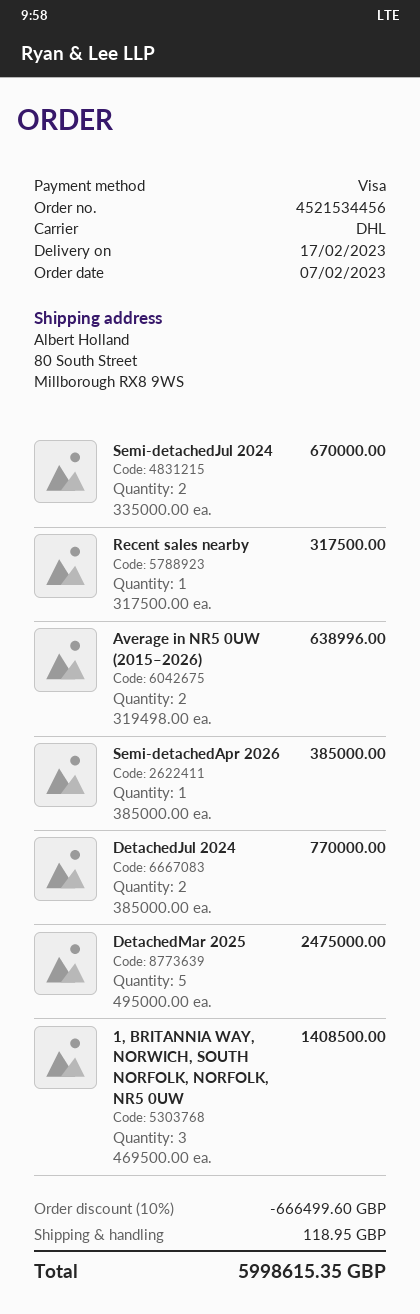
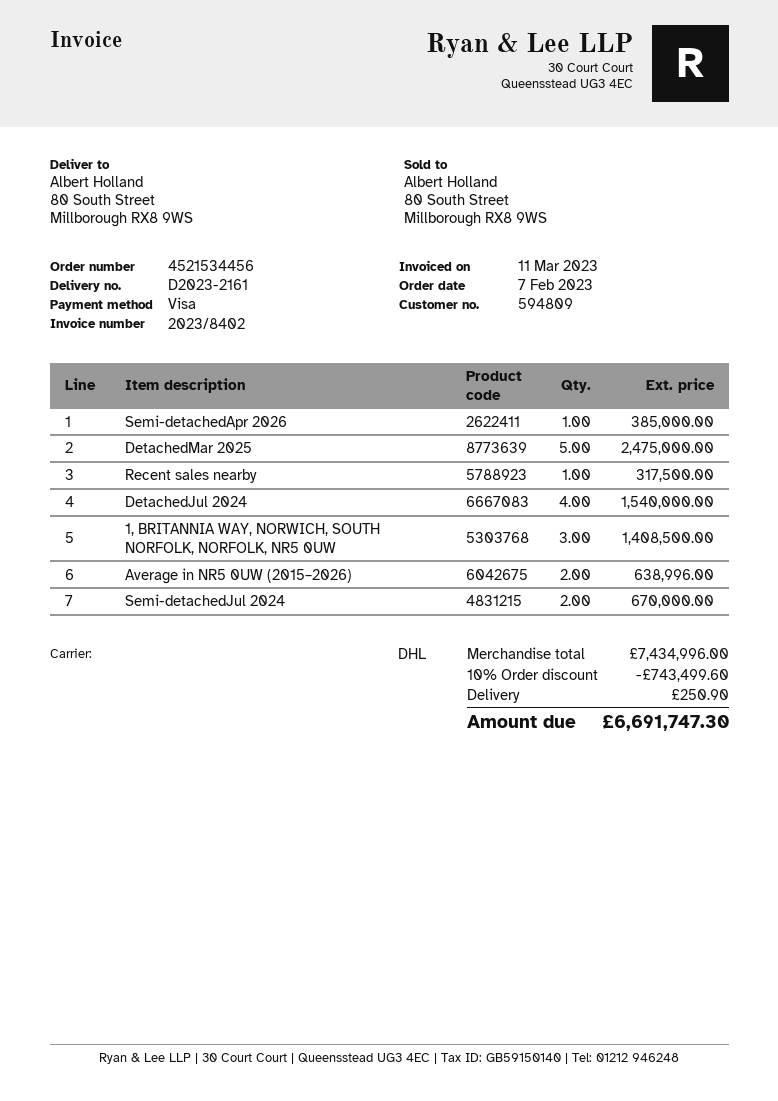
DetachedJul 2024: 2 for 770000.00 -> 4 for 1540000.00
discount: 10% = 666499.60 -> 10% = 743499.60
shipping: 118.95 -> 250.90
total: 5998615.35 -> 6691747.30

